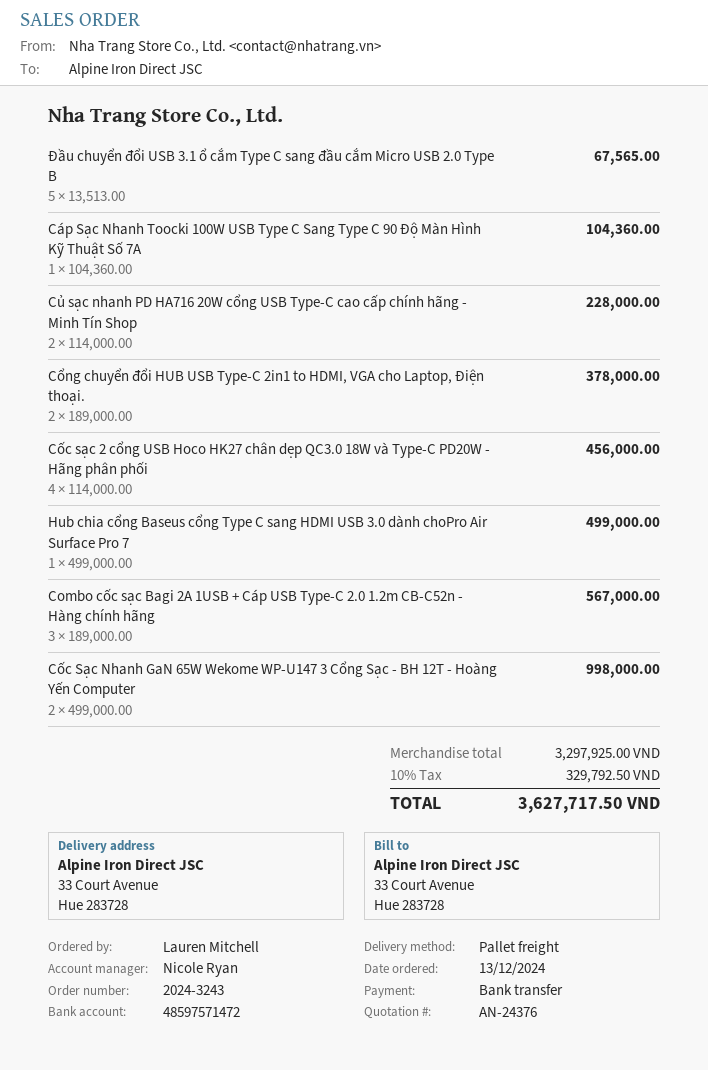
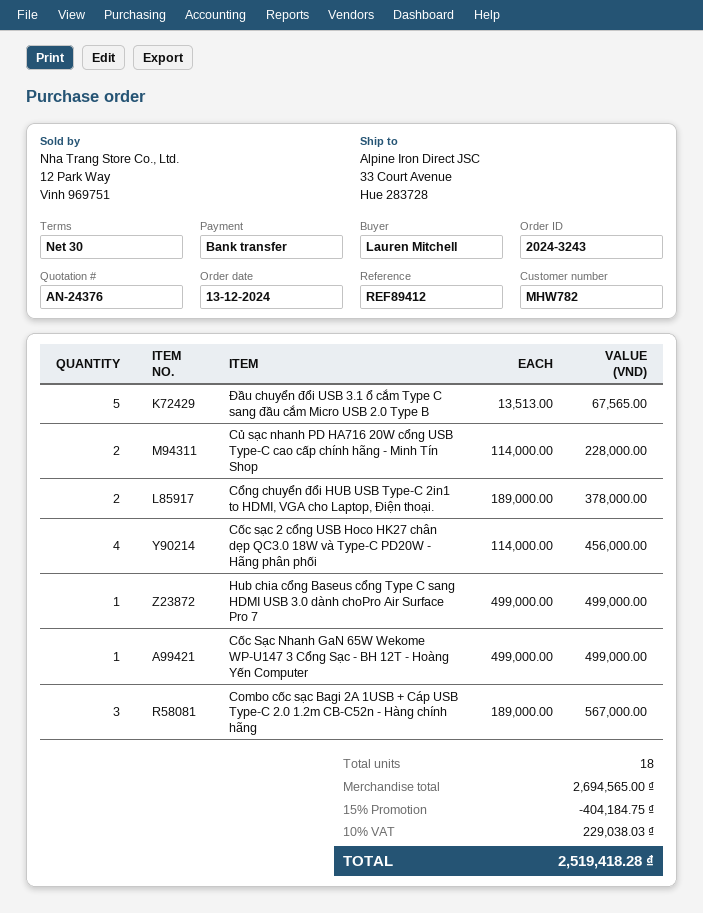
Cáp Sạc Nhanh Toocki 100W USB Type C Sang Type C 90 Độ Màn Hình Kỹ Thuật Số 7A: 1 x 104360.00 = 104360.00 -> none
Cốc Sạc Nhanh GaN 65W Wekome WP-U147 3 Cổng Sạc - BH 12T - Hoàng Yến Computer: 2 x 499000.00 = 998000.00 -> 1 x 499000.00 = 499000.00
subtotal: 3297925.00 -> 2694565.00
discount: none -> 15% = 404184.75
tax: 10% = 329792.50 -> 10% = 229038.03
total: 3627717.50 -> 2519418.28

